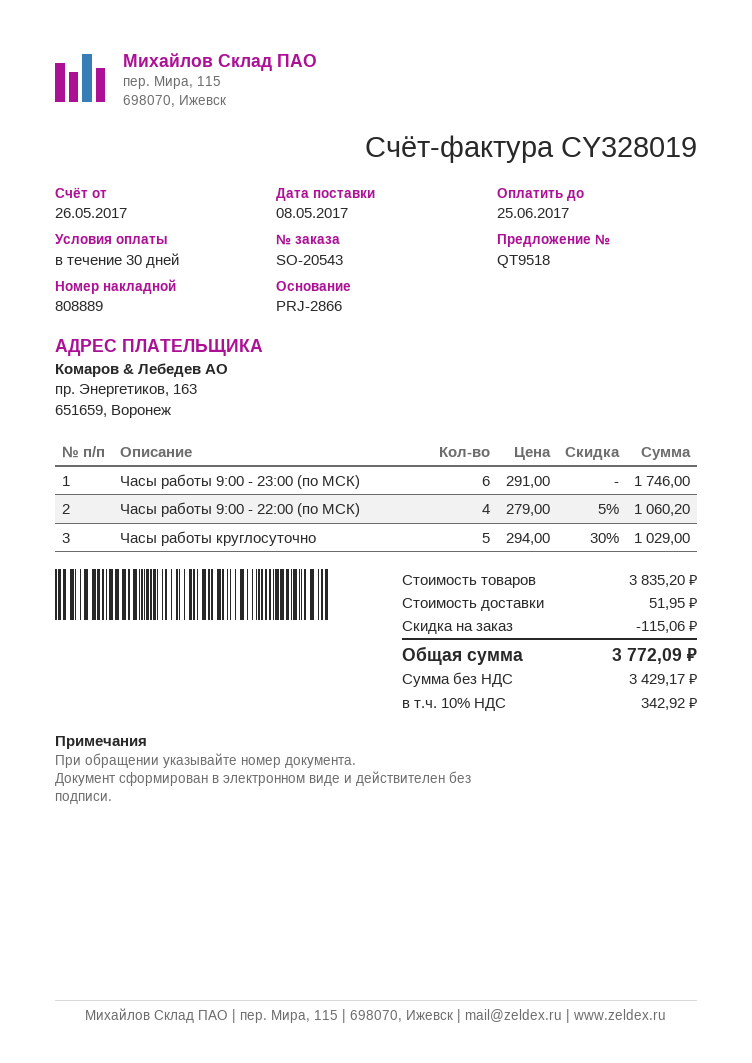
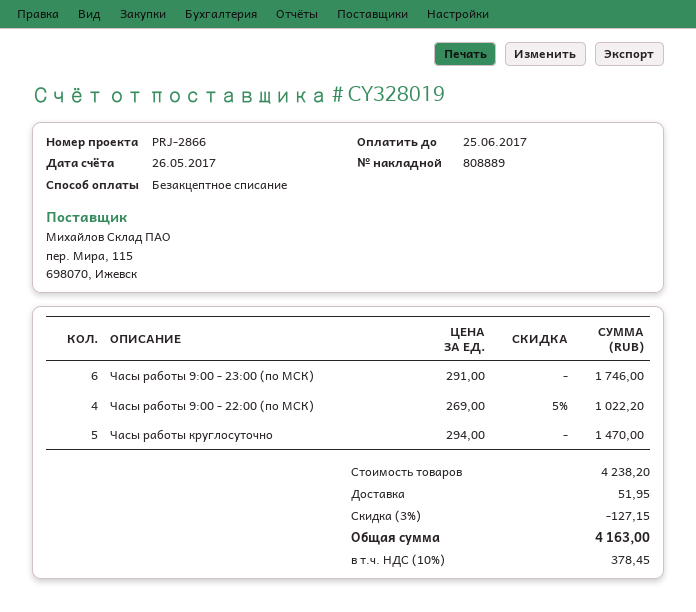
Часы работы 9:00 - 22:00 (по МСК): 4 x 279.00 - 5% = 1060.20 -> 4 x 269.00 - 5% = 1022.20
Часы работы круглосуточно: 5 x 294.00 - 30% = 1029.00 -> 5 x 294.00 = 1470.00
subtotal: 3835.20 -> 4238.20
discount: 115.06 -> 127.15
tax: 10% = 342.92 -> 10% = 378.45
total: 3772.09 -> 4163.00

